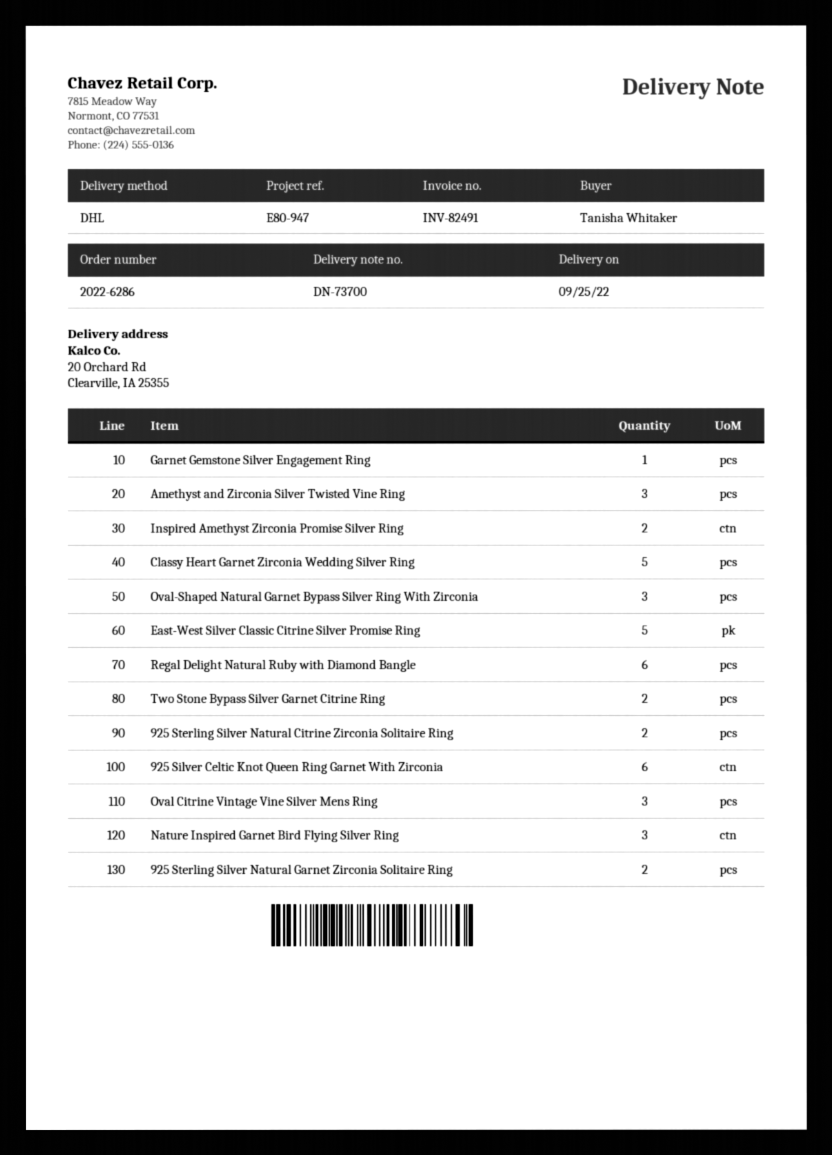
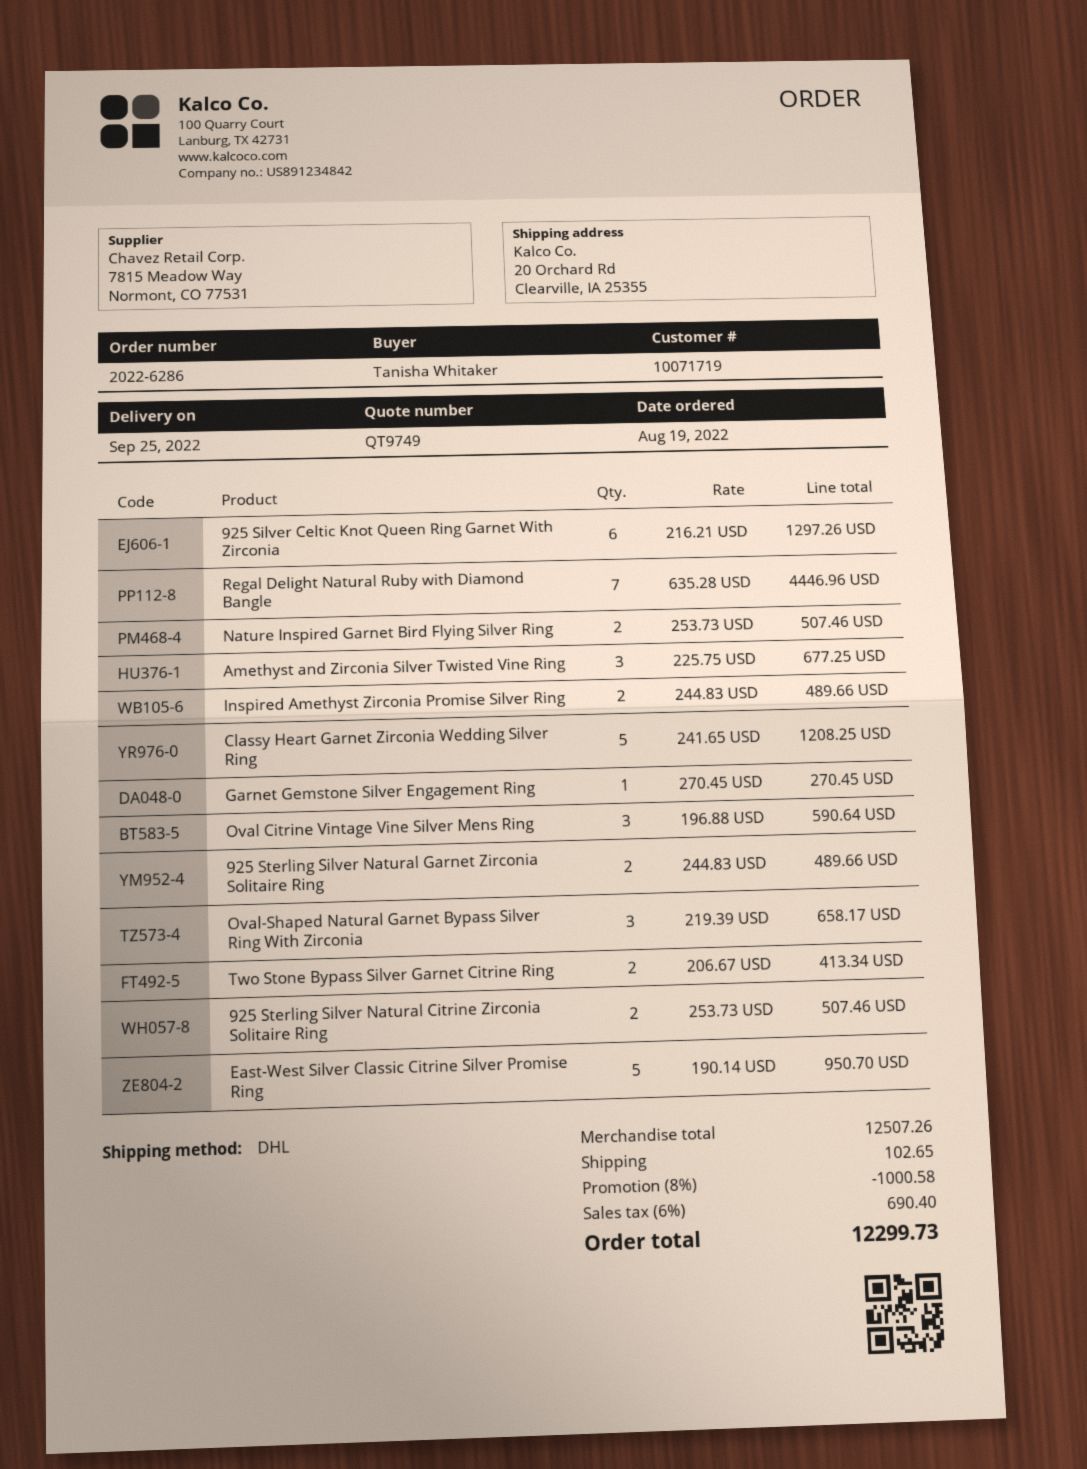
Regal Delight Natural Ruby with Diamond Bangle: 6 -> 7
Nature Inspired Garnet Bird Flying Silver Ring: 3 -> 2

